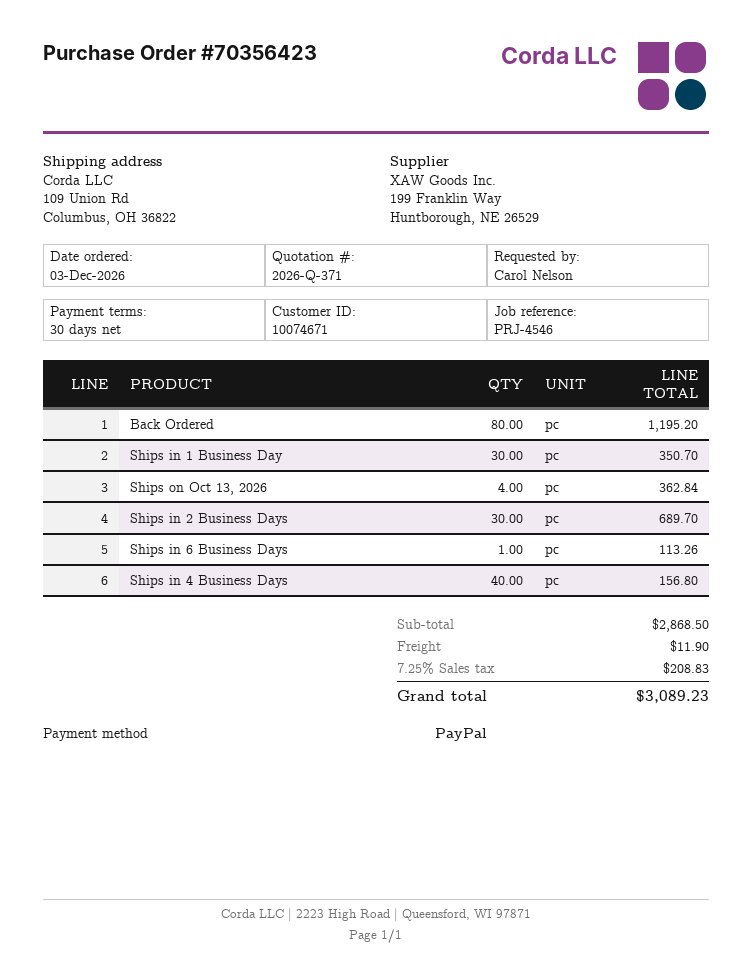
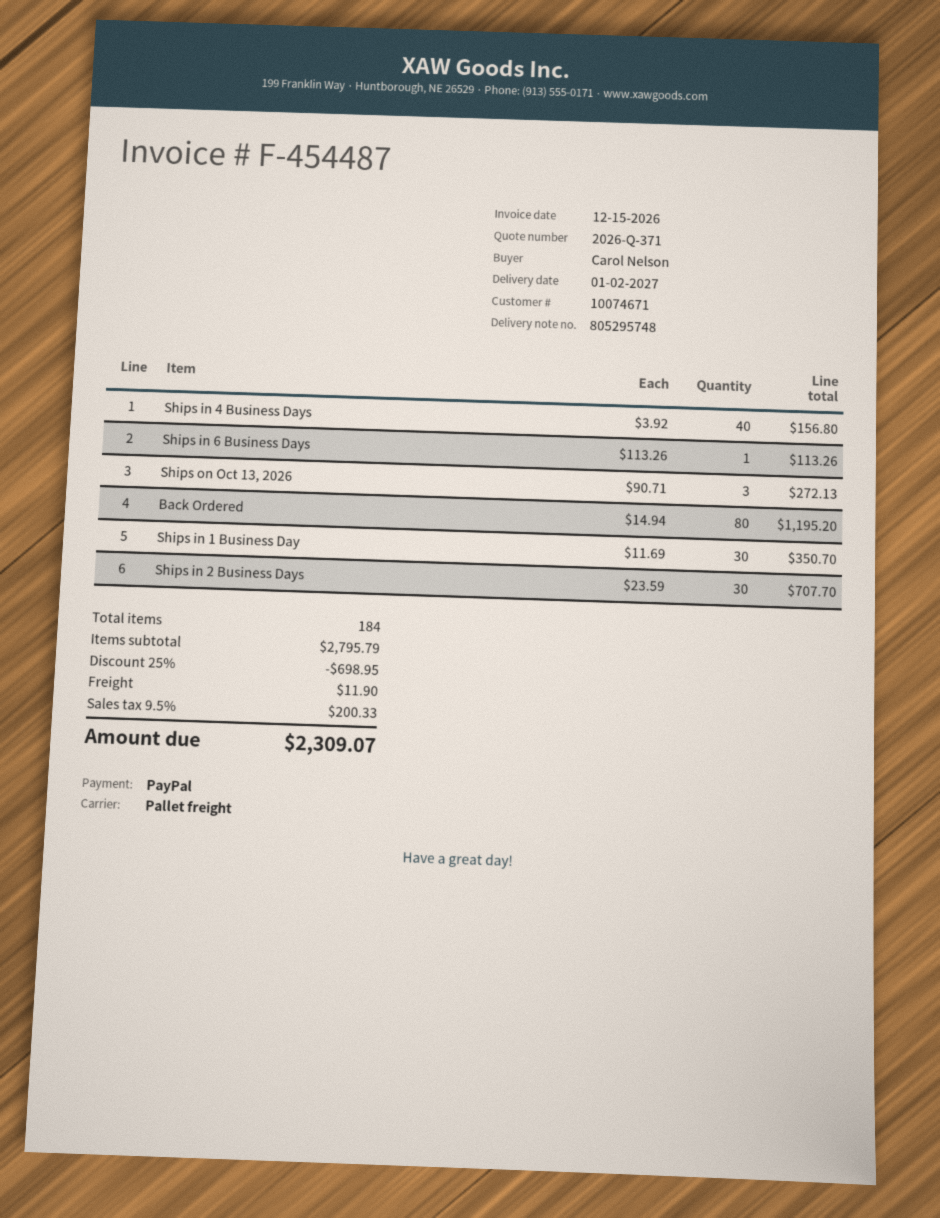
Ships on Oct 13, 2026: 4 for 362.84 -> 3 for 272.13
Ships in 2 Business Days: 30 for 689.70 -> 30 for 707.70
subtotal: 2868.50 -> 2795.79
discount: none -> 25% = 698.95
tax: 7.25% = 208.83 -> 9.5% = 200.33
total: 3089.23 -> 2309.07

